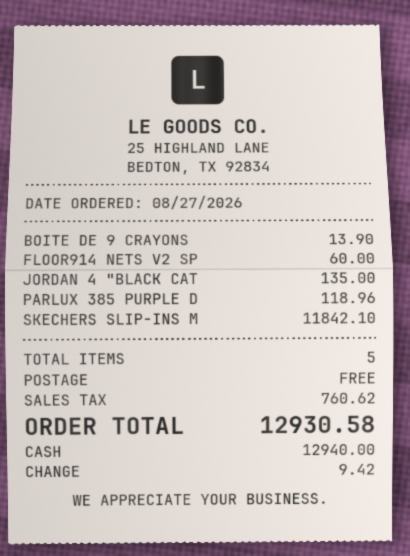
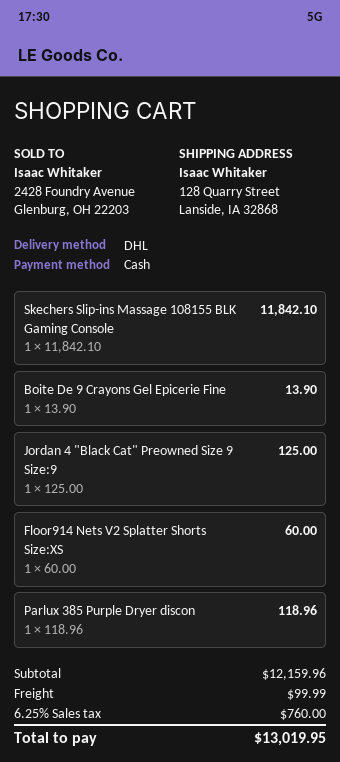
JORDAN 4 "BLACK CAT: 1 x 135.00 = 135.00 -> 1 x 125.00 = 125.00
shipping: 0.00 -> 99.99
tax: 760.62 -> 760.00
total: 12930.58 -> 13019.95

